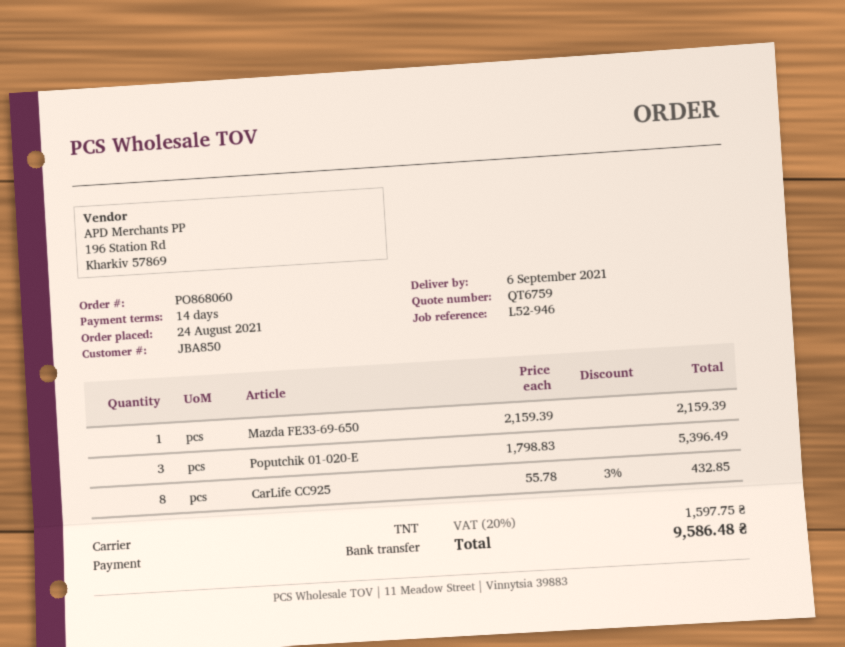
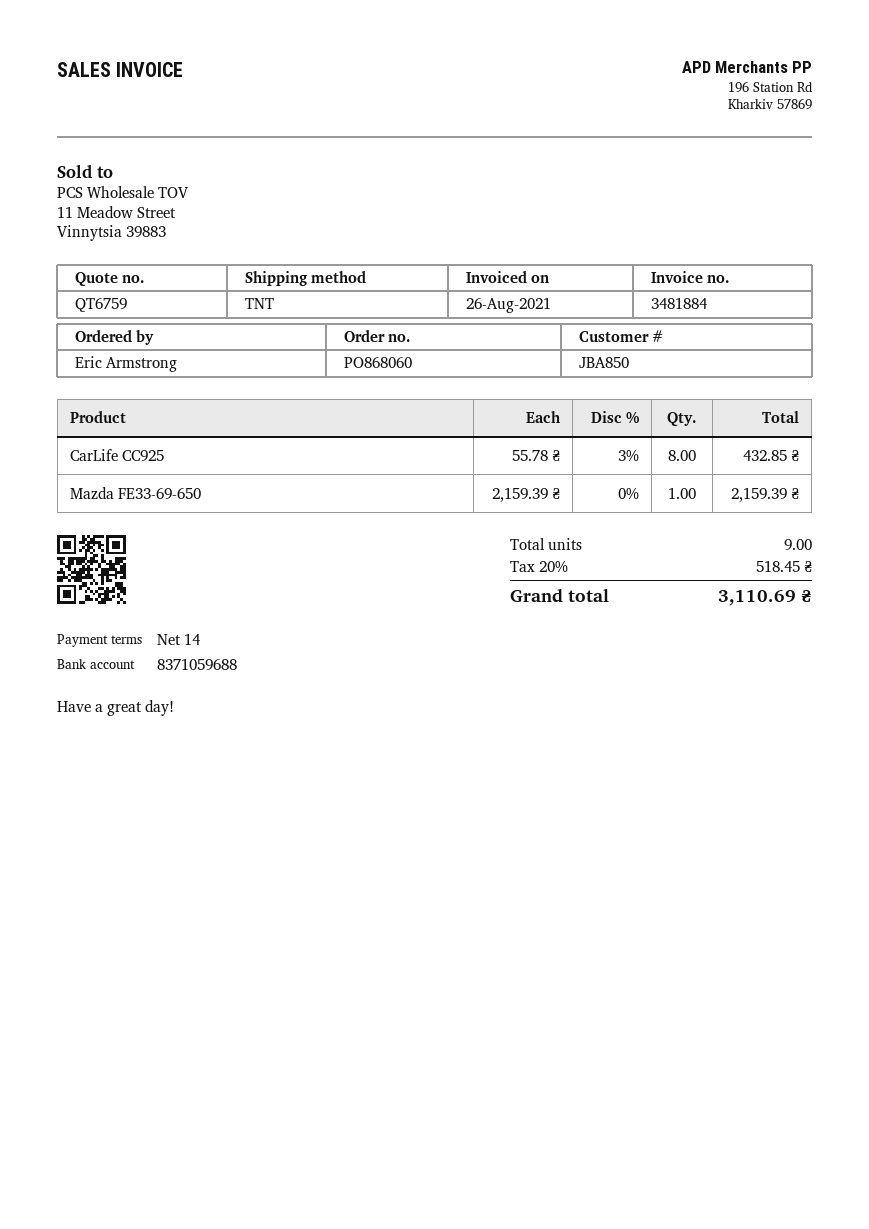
Poputchik 01-020-Е: 3 x 1798.83 = 5396.49 -> none
tax: 20% = 1597.75 -> 20% = 518.45
total: 9586.48 -> 3110.69

